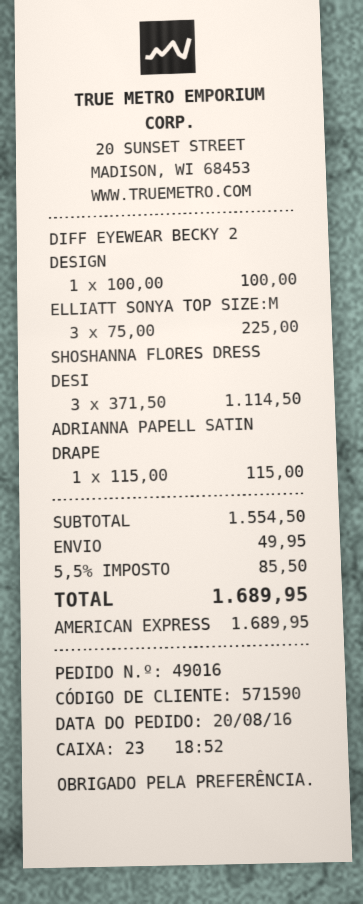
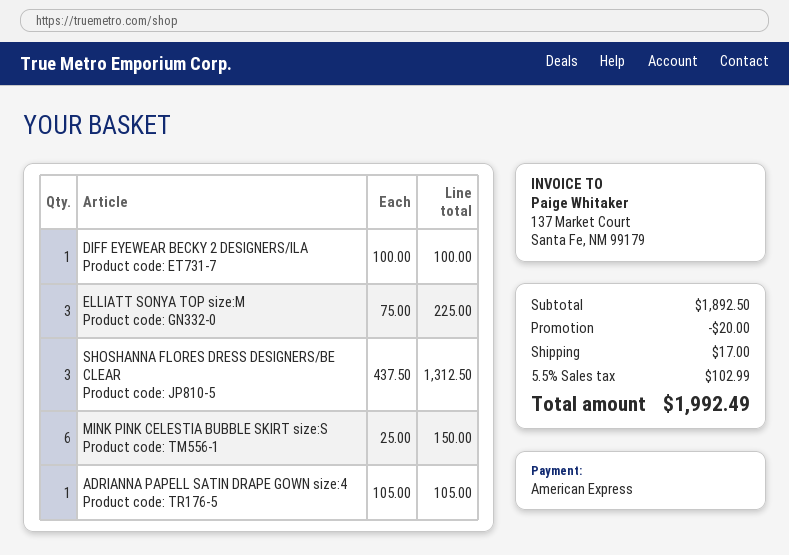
SHOSHANNA FLORES DRESS DESI: 3 x 371.50 = 1114.50 -> 3 x 437.50 = 1312.50
ADRIANNA PAPELL SATIN DRAPE: 1 x 115.00 = 115.00 -> 1 x 105.00 = 105.00
MINK PINK CELESTIA BUBBLE SKIRT size:S: none -> 6 x 25.00 = 150.00
subtotal: 1554.50 -> 1892.50
discount: none -> 20.00
shipping: 49.95 -> 17.00
tax: 5.5% = 85.50 -> 5.5% = 102.99
total: 1689.95 -> 1992.49

